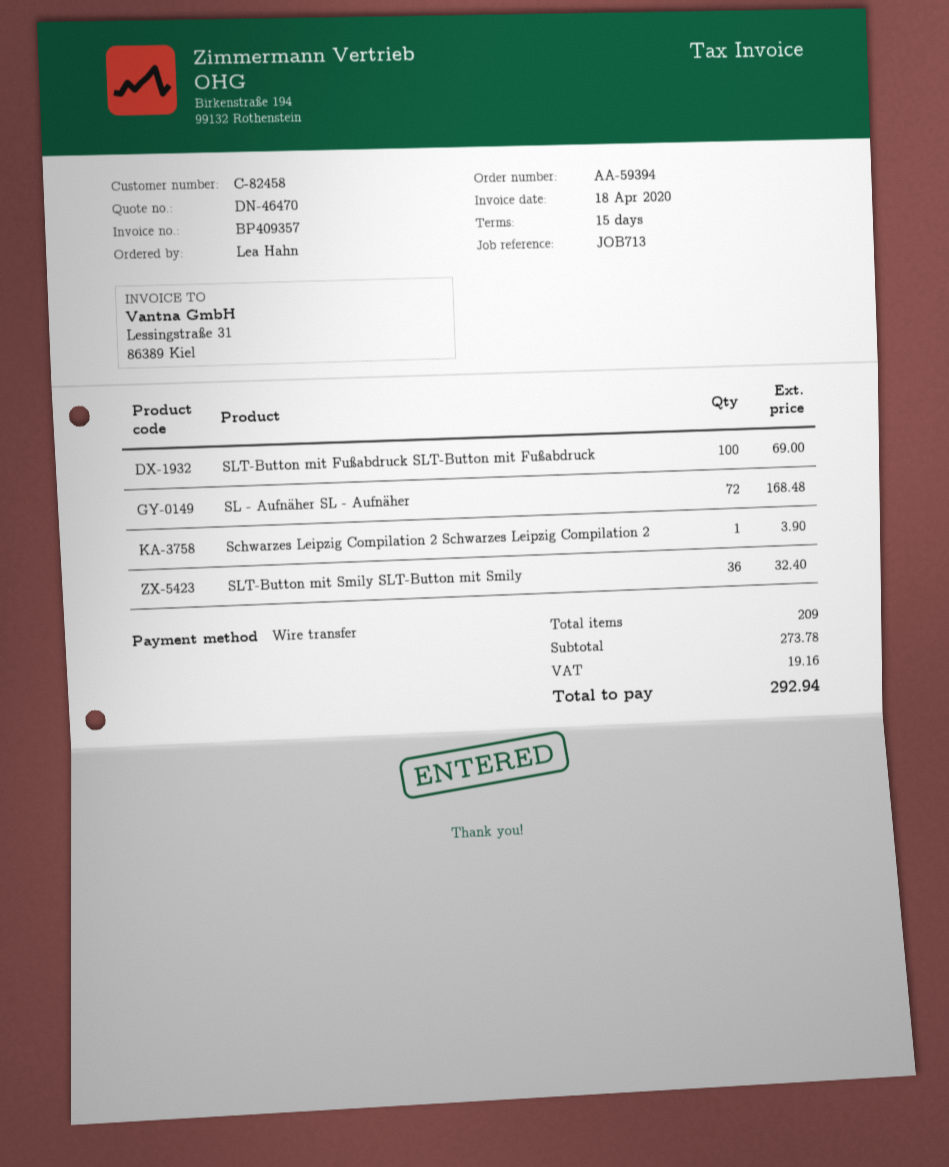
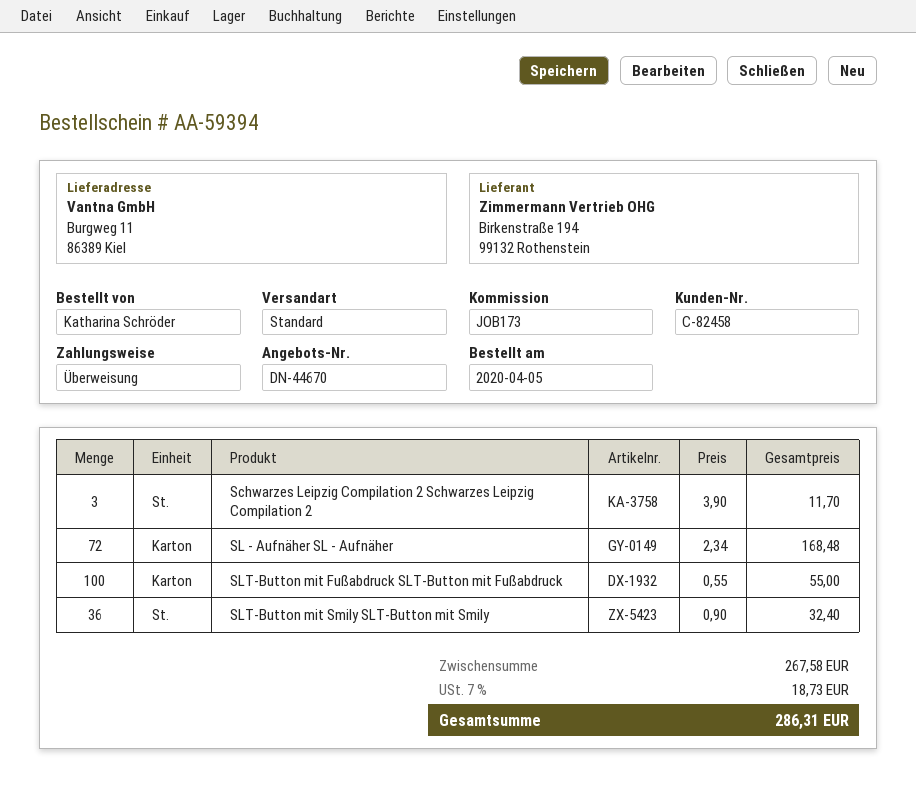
quote number: DN-46470 -> DN-44670
reference: JOB713 -> JOB173
ordered by: Lea Hahn -> Katharina Schröder
SLT-Button mit Fußabdruck SLT-Button mit Fußabdruck: 100 for 69.00 -> 100 for 55.00
Schwarzes Leipzig Compilation 2 Schwarzes Leipzig Compilation 2: 1 for 3.90 -> 3 for 11.70
subtotal: 273.78 -> 267.58
tax: 19.16 -> 18.73
total: 292.94 -> 286.31

